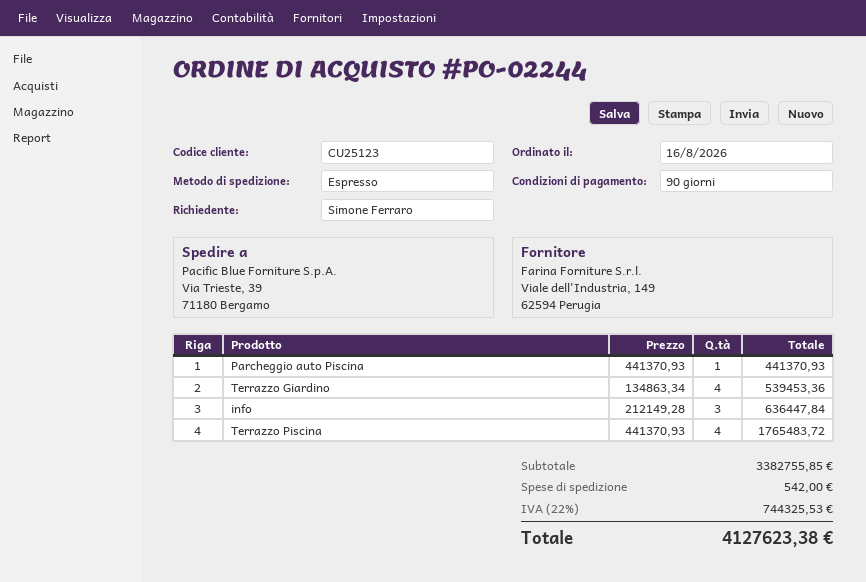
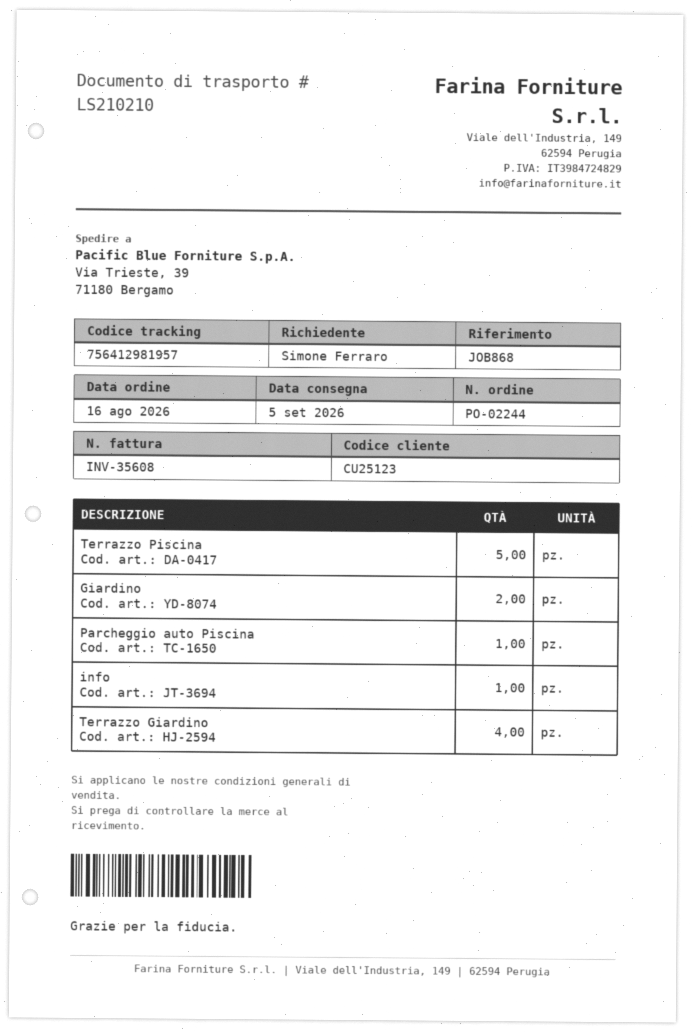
info: 3 -> 1
Terrazzo Piscina: 4 -> 5
Giardino: none -> 2

